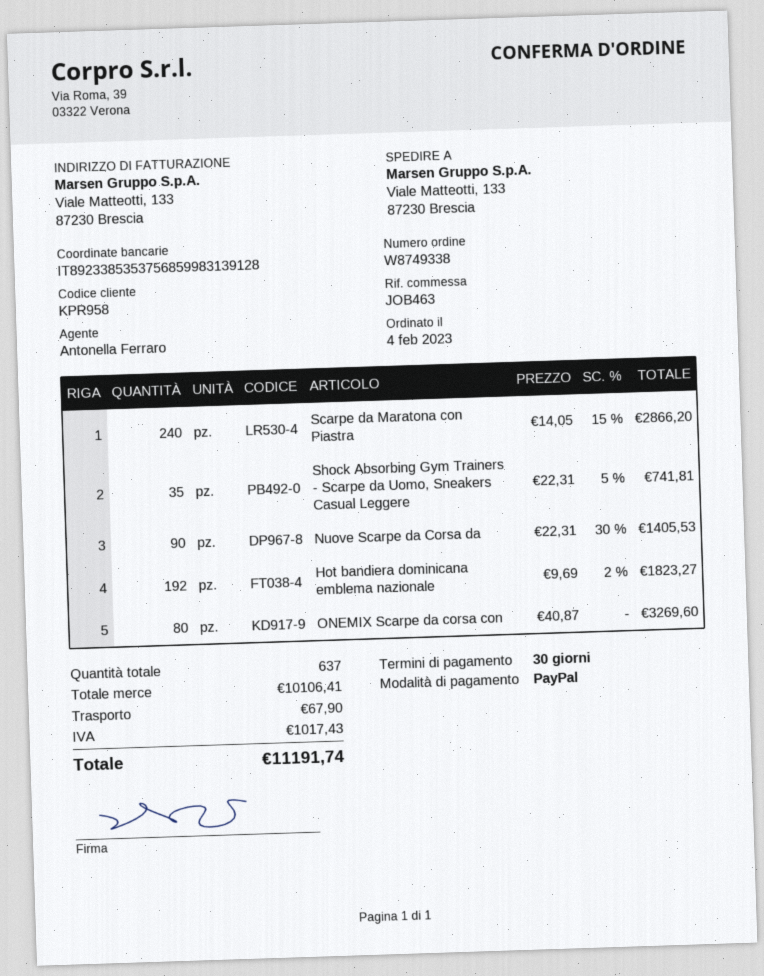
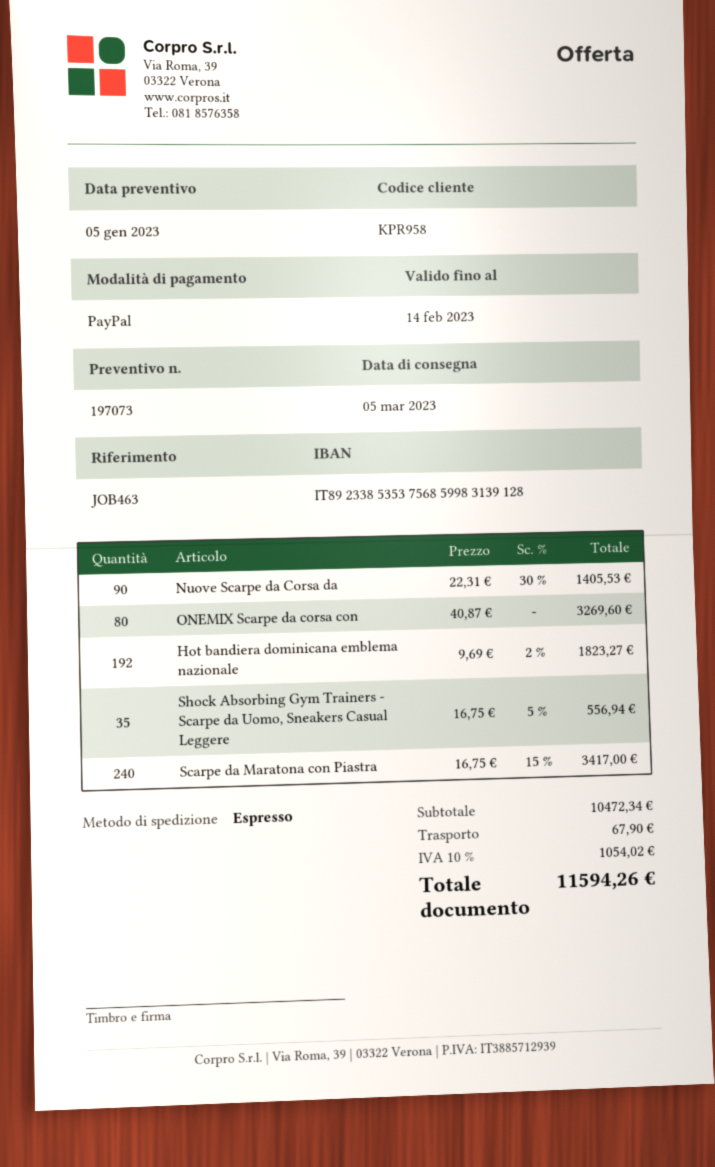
Scarpe da Maratona con Piastra: 240 x 14.05 - 15% = 2866.20 -> 240 x 16.75 - 15% = 3417.00
Shock Absorbing Gym Trainers - Scarpe da Uomo, Sneakers Casual Leggere: 35 x 22.31 - 5% = 741.81 -> 35 x 16.75 - 5% = 556.94
subtotal: 10106.41 -> 10472.34
tax: 1017.43 -> 1054.02
total: 11191.74 -> 11594.26

